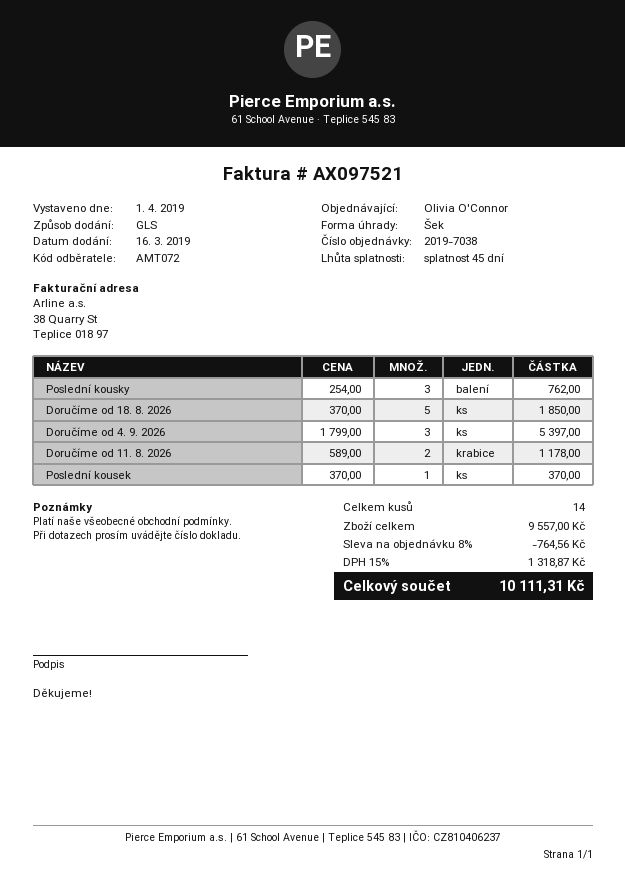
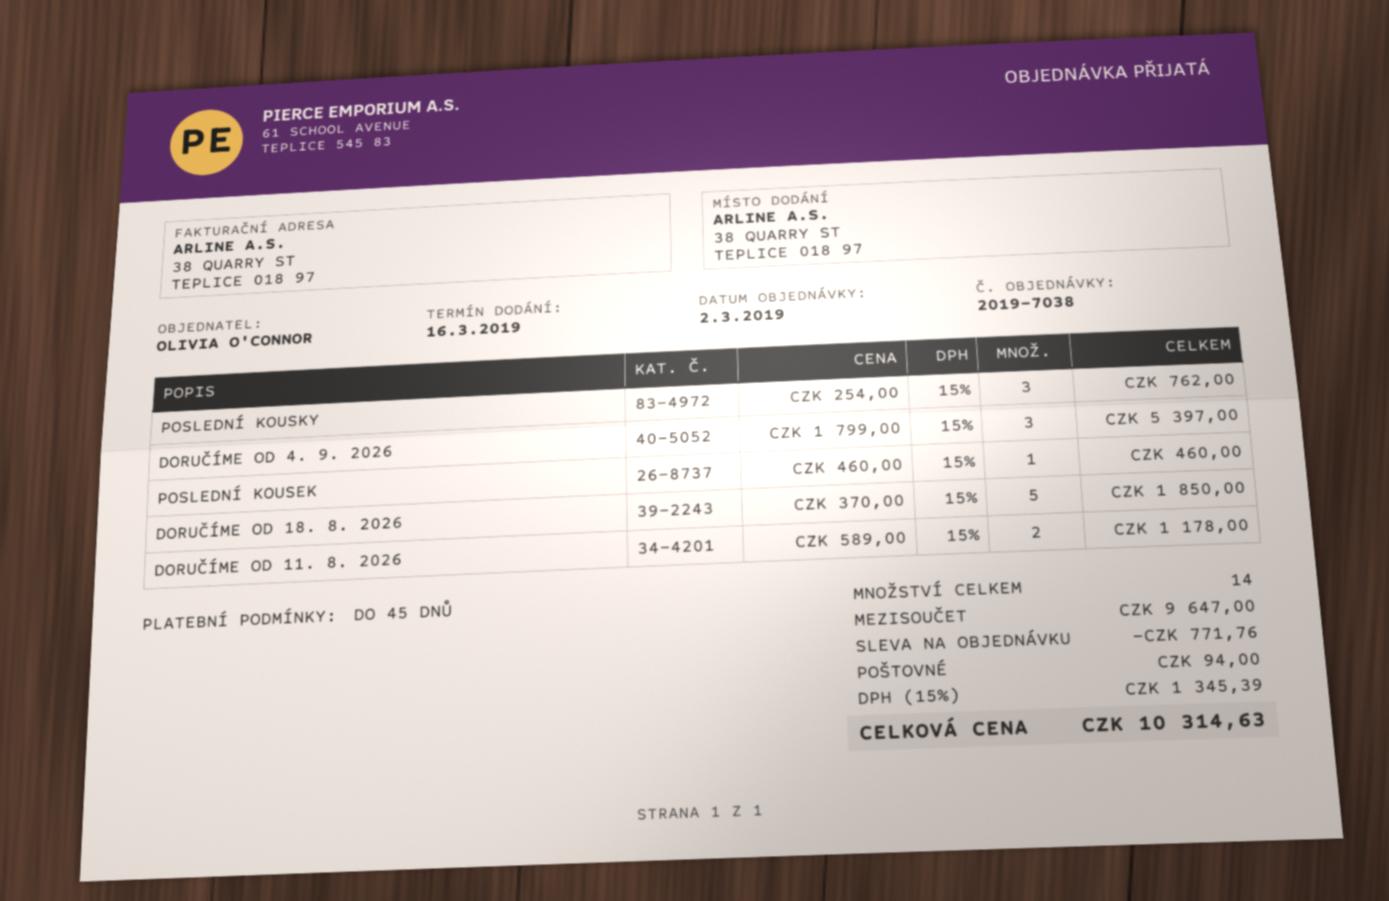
Poslední kousek: 1 x 370.00 = 370.00 -> 1 x 460.00 = 460.00
subtotal: 9557.00 -> 9647.00
discount: 764.56 -> 771.76
shipping: none -> 94.00
tax: 15% = 1318.87 -> 15% = 1345.39
total: 10111.31 -> 10314.63

